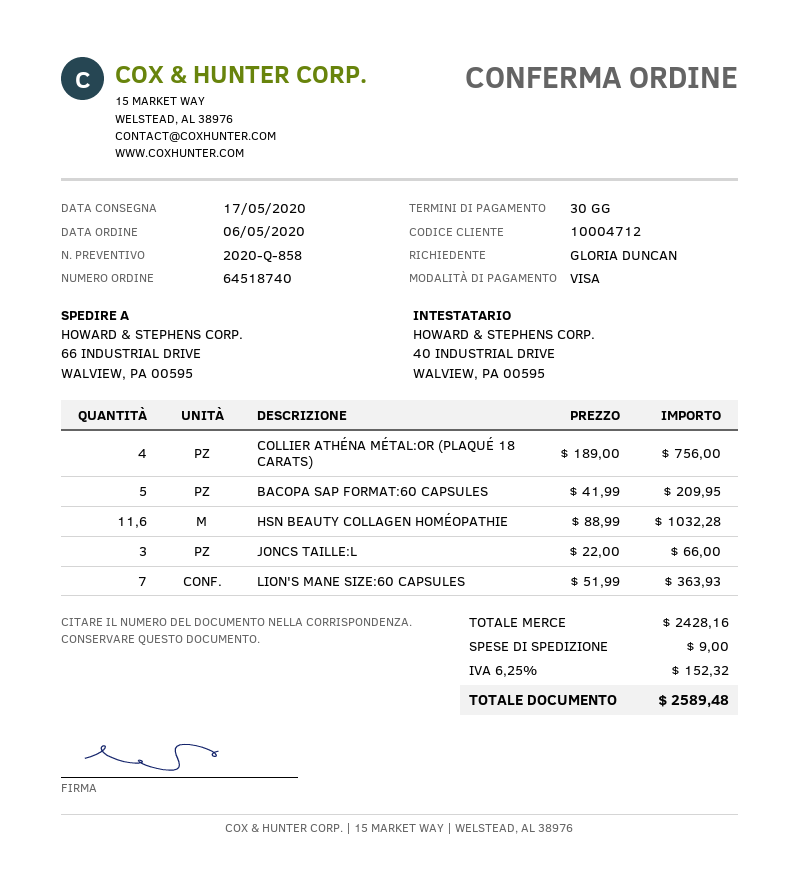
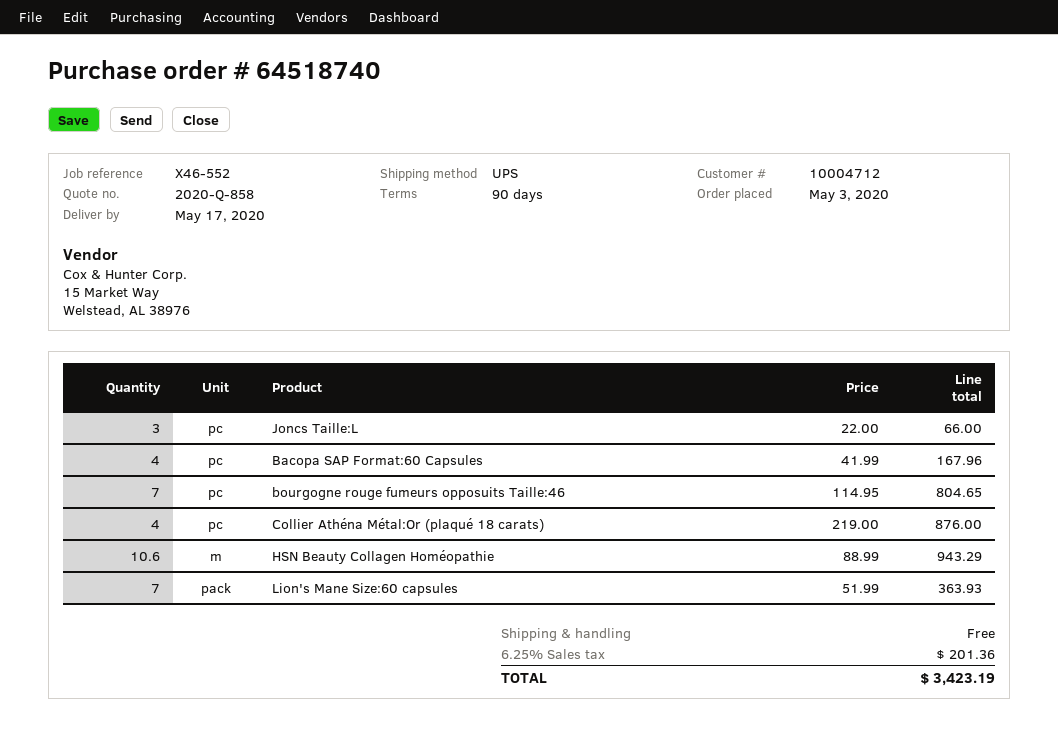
order date: 2020-05-06 -> 2020-05-03
payment terms: 30 days -> 90 days
COLLIER ATHÉNA MÉTAL:OR (PLAQUÉ 18 CARATS): 4 x 189.00 = 756.00 -> 4 x 219.00 = 876.00
BACOPA SAP FORMAT:60 CAPSULES: 5 x 41.99 = 209.95 -> 4 x 41.99 = 167.96
HSN BEAUTY COLLAGEN HOMÉOPATHIE: 11.6 x 88.99 = 1032.28 -> 10.6 x 88.99 = 943.29
bourgogne rouge fumeurs opposuits Taille:46: none -> 7 x 114.95 = 804.65
shipping: 9.00 -> 0.00
tax: 6.25% = 152.32 -> 6.25% = 201.36
total: 2589.48 -> 3423.19

